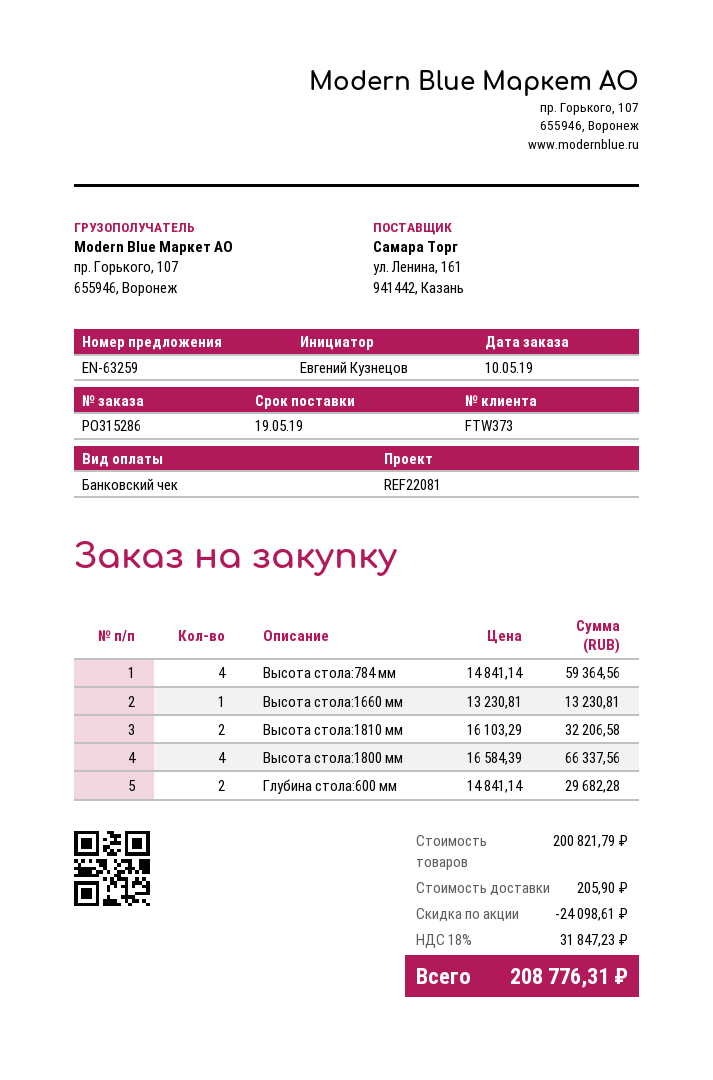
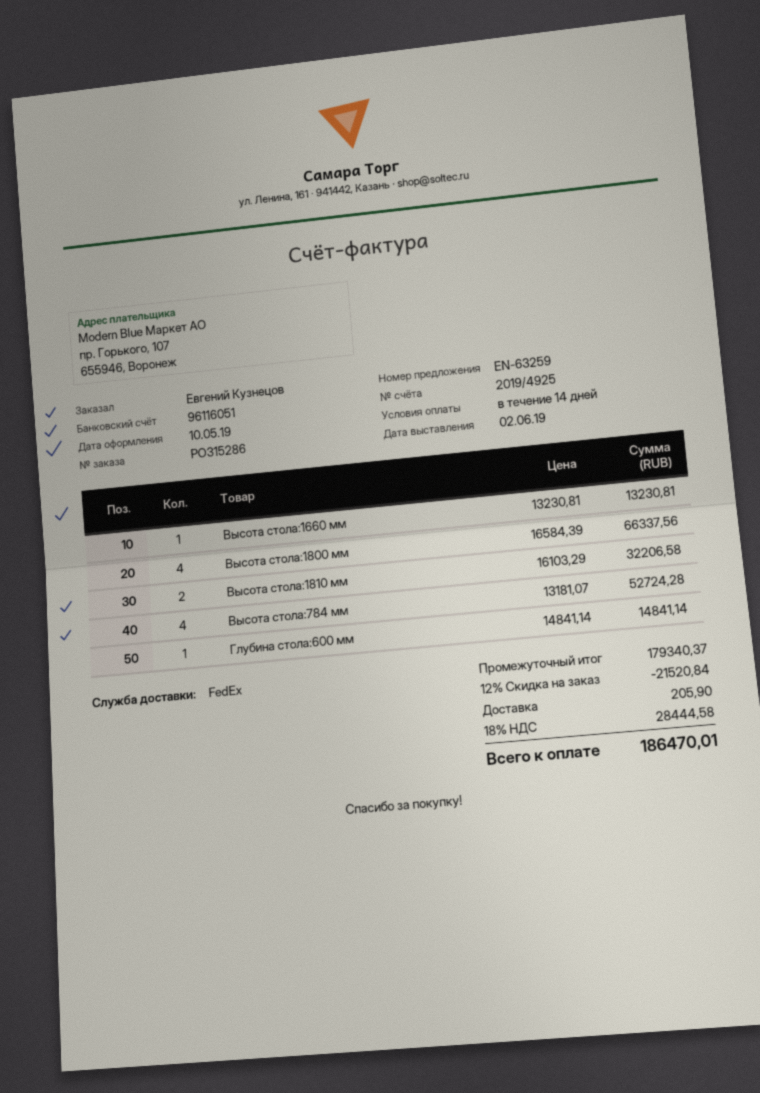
Высота стола:784 мм: 4 x 14841.14 = 59364.56 -> 4 x 13181.07 = 52724.28
Глубина стола:600 мм: 2 x 14841.14 = 29682.28 -> 1 x 14841.14 = 14841.14
subtotal: 200821.79 -> 179340.37
discount: 24098.61 -> 21520.84
tax: 18% = 31847.23 -> 18% = 28444.58
total: 208776.31 -> 186470.01

